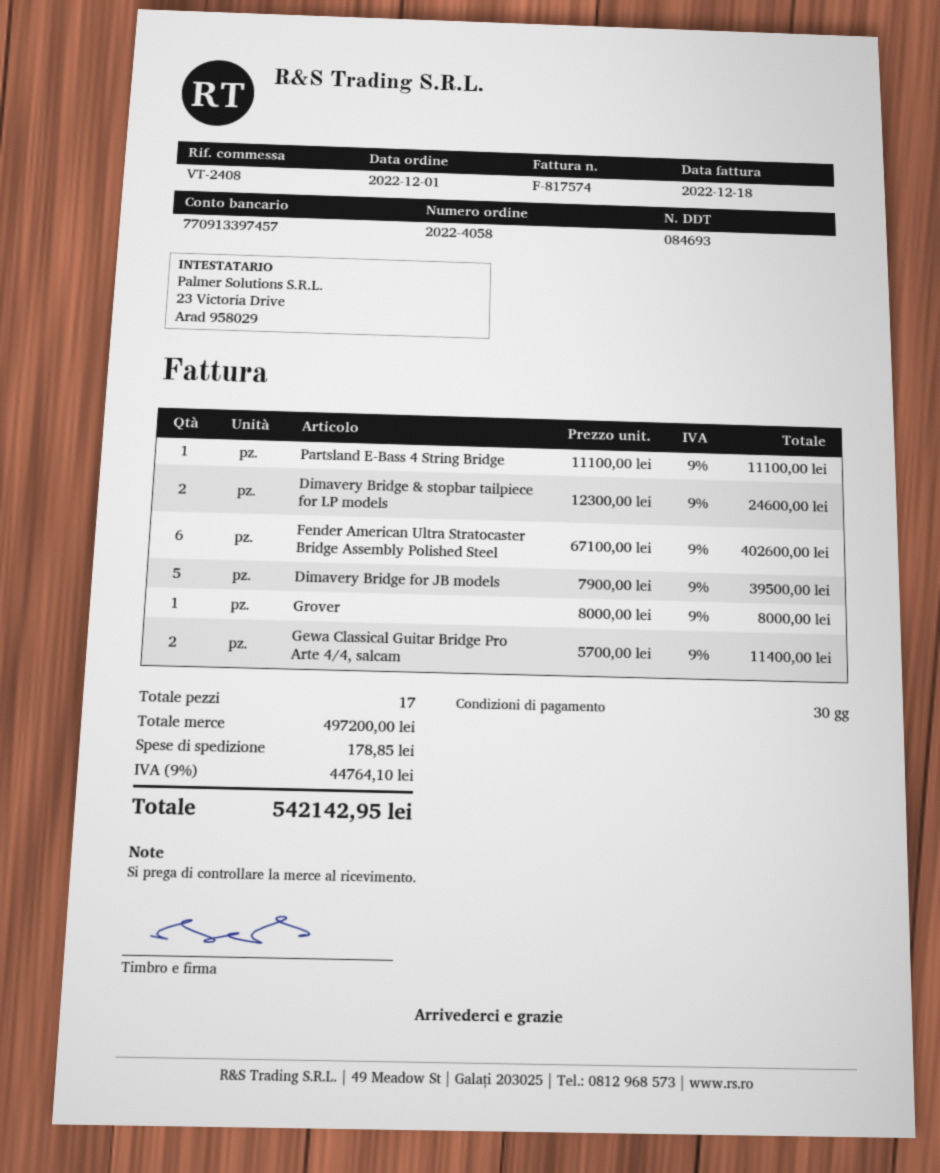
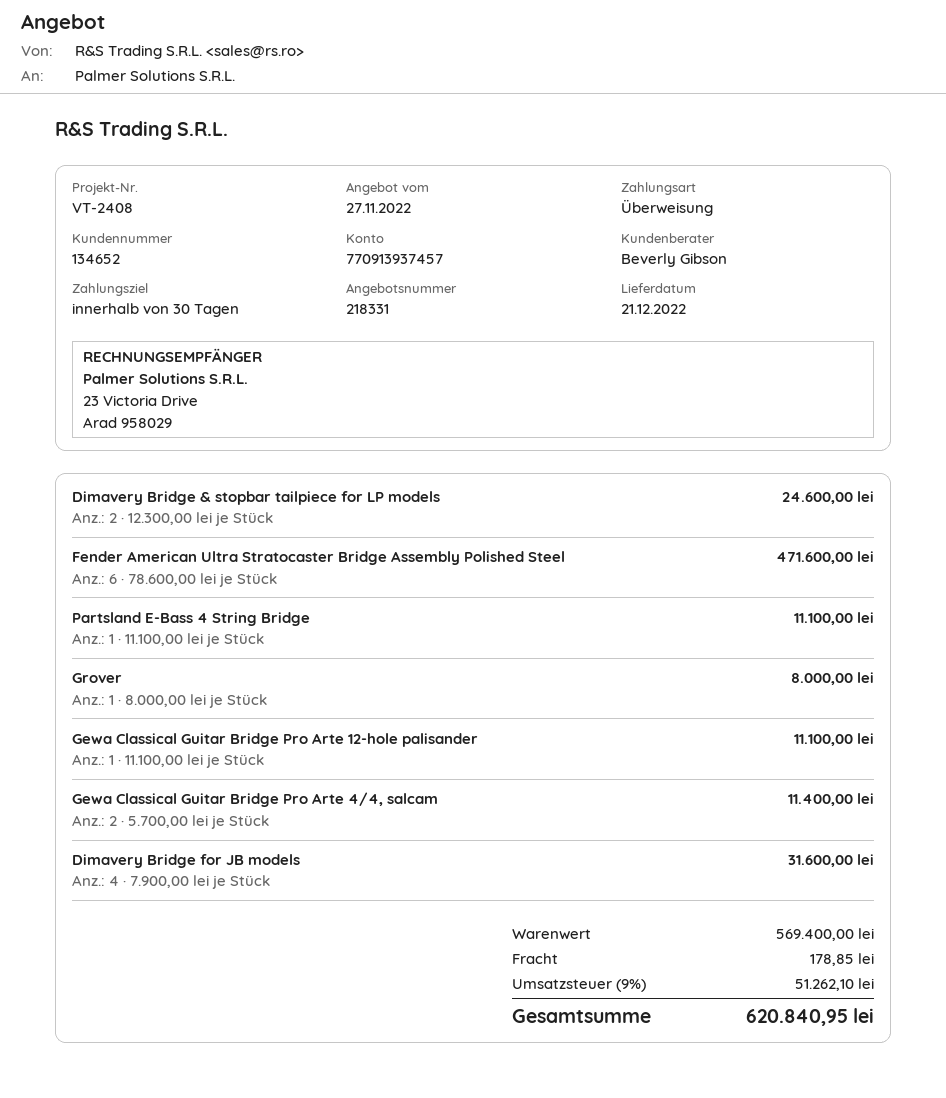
bank account: 770913397457 -> 770913937457
Fender American Ultra Stratocaster Bridge Assembly Polished Steel: 6 x 67100.00 = 402600.00 -> 6 x 78600.00 = 471600.00
Dimavery Bridge for JB models: 5 x 7900.00 = 39500.00 -> 4 x 7900.00 = 31600.00
Gewa Classical Guitar Bridge Pro Arte 12-hole palisander: none -> 1 x 11100.00 = 11100.00
subtotal: 497200.00 -> 569400.00
tax: 9% = 44764.10 -> 9% = 51262.10
total: 542142.95 -> 620840.95

